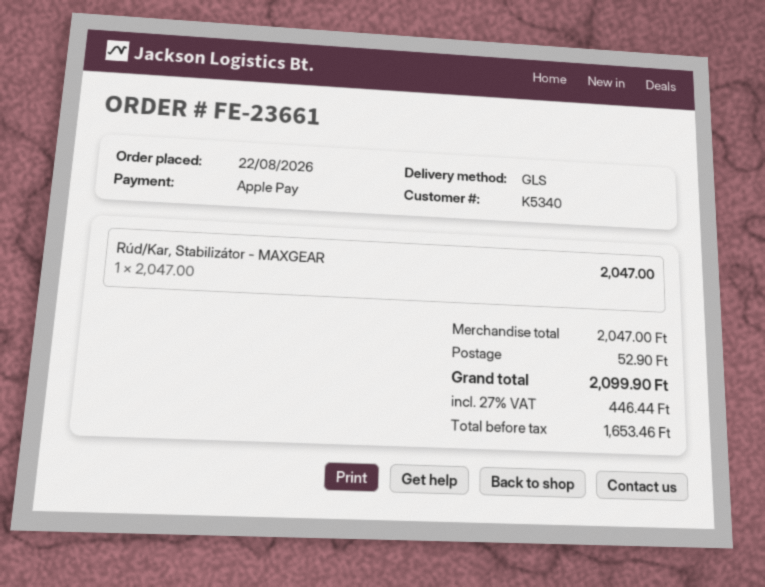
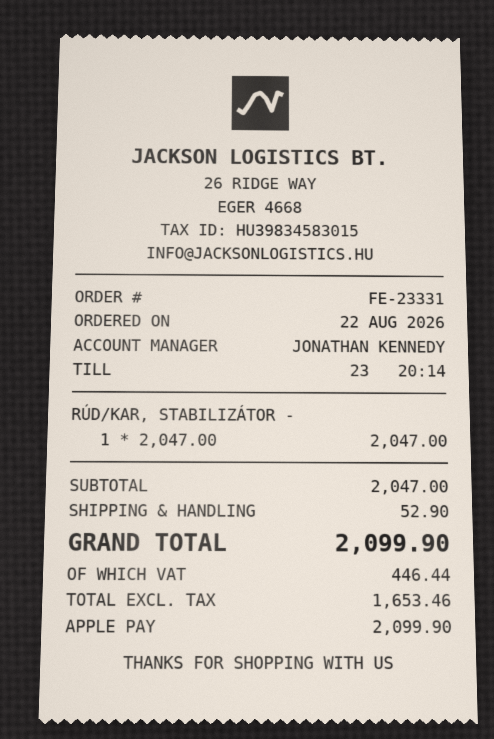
order number: FE-23661 -> FE-23331

